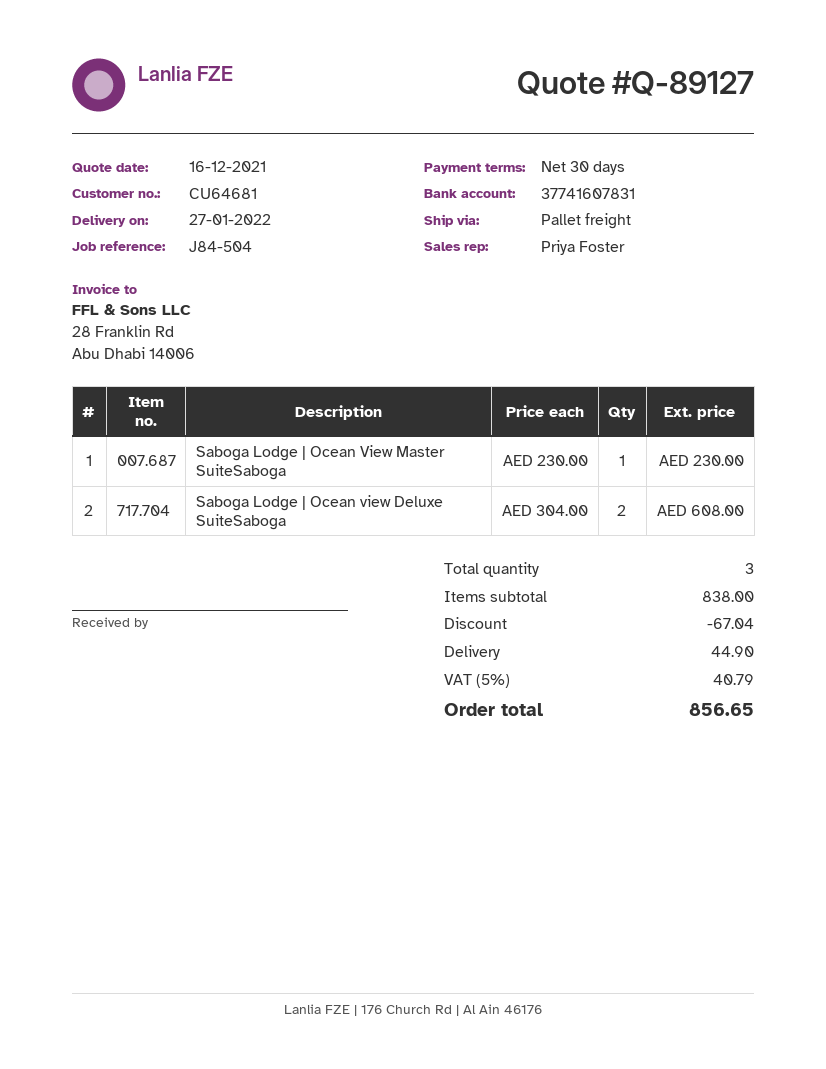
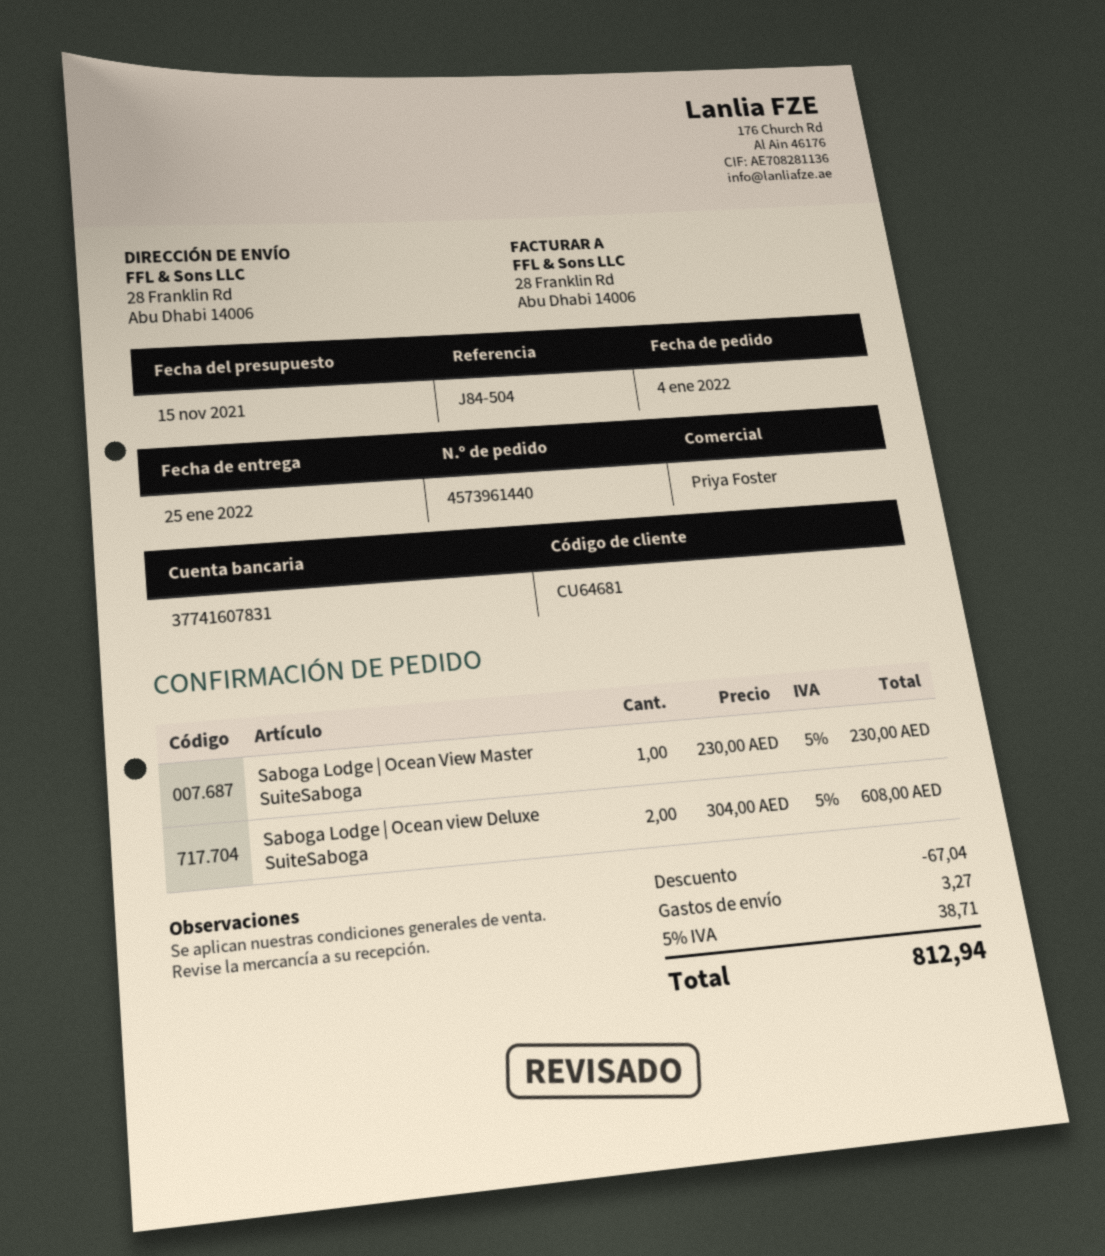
quote date: 2021-12-16 -> 2021-11-15
delivery date: 2022-01-27 -> 2022-01-25
shipping: 44.90 -> 3.27
tax: 5% = 40.79 -> 5% = 38.71
total: 856.65 -> 812.94

